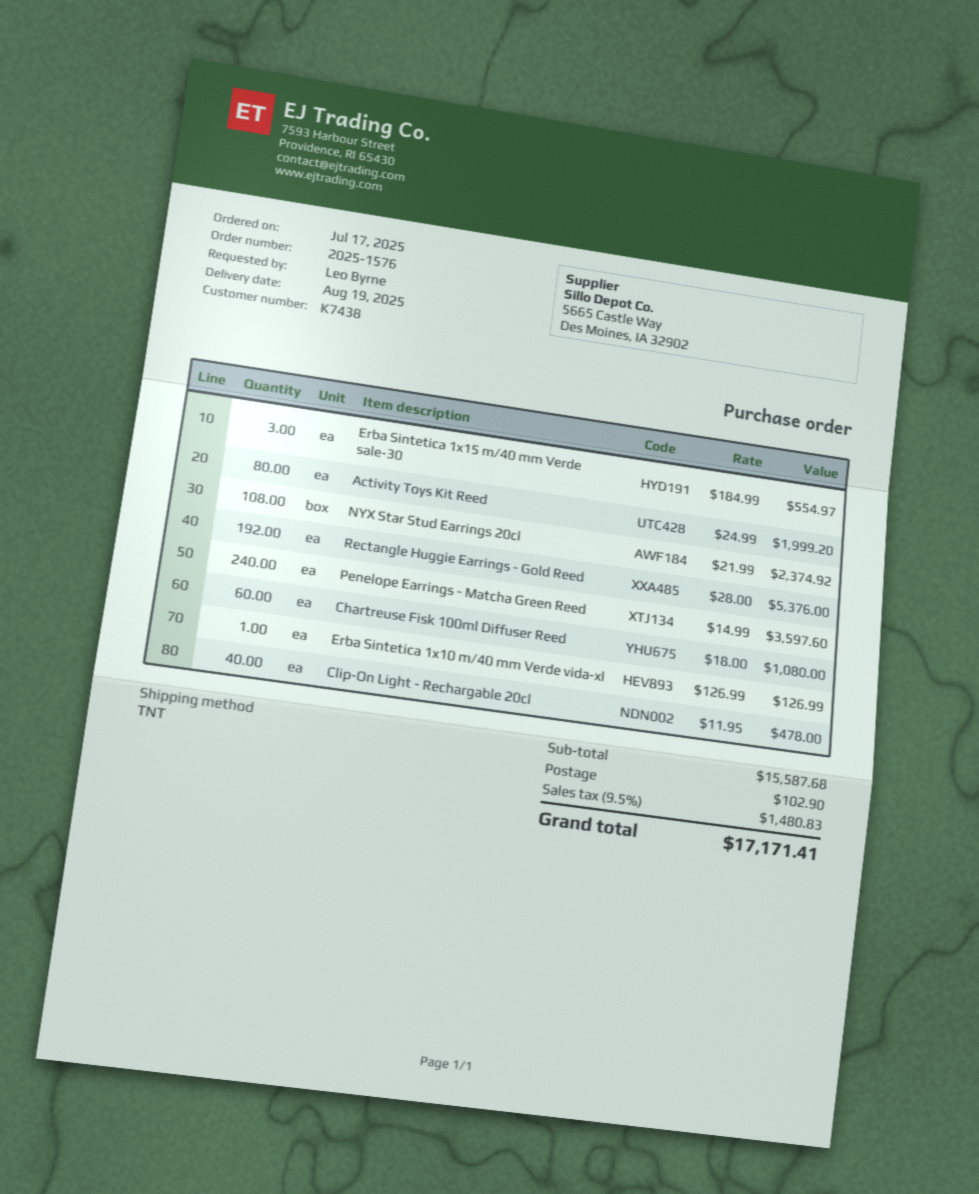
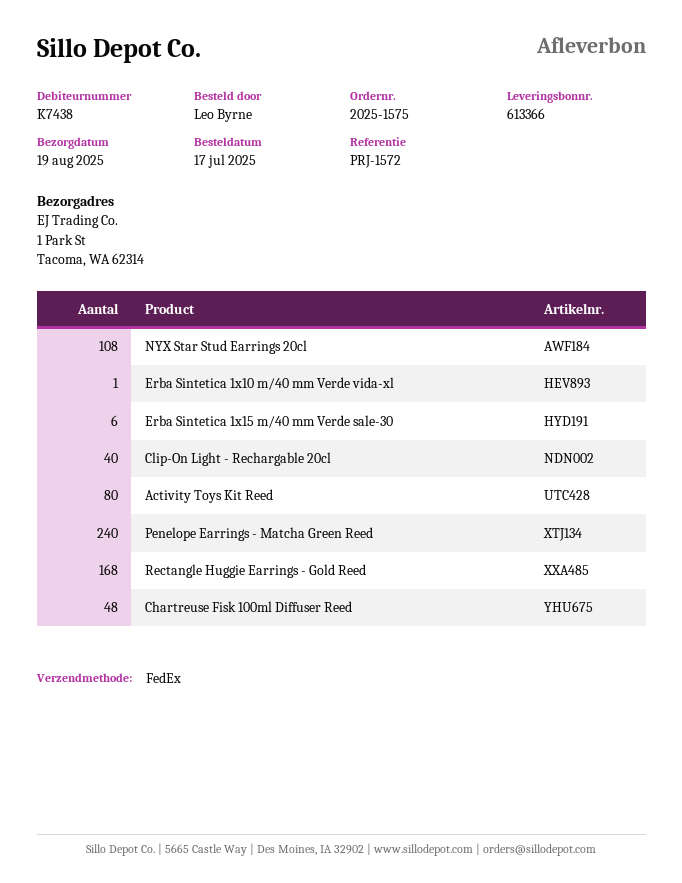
order number: 2025-1576 -> 2025-1575
shipping method: TNT -> FedEx
Erba Sintetica 1x15 m/40 mm Verde sale-30: 3 -> 6
Rectangle Huggie Earrings - Gold Reed: 192 -> 168
Chartreuse Fisk 100ml Diffuser Reed: 60 -> 48

